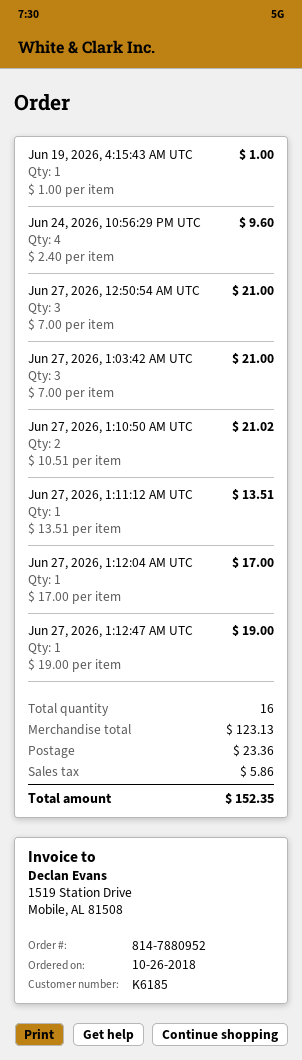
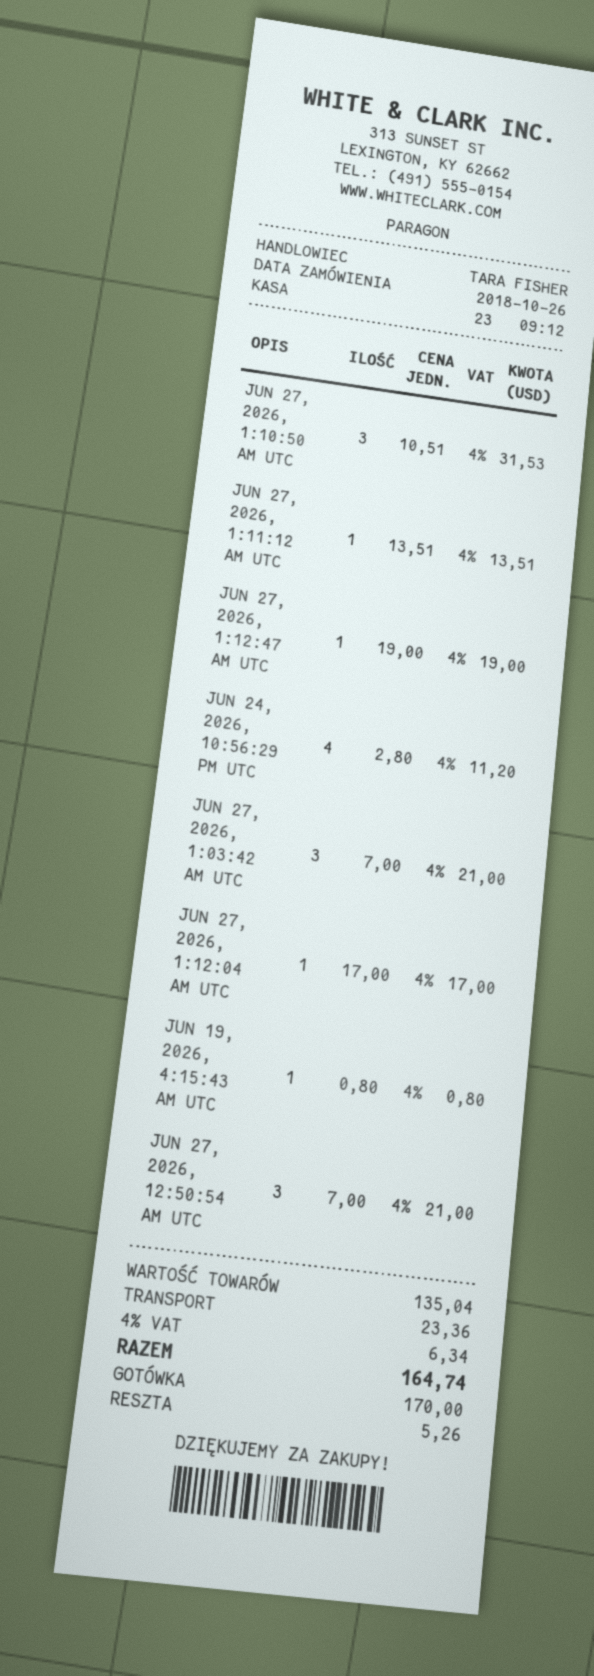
Jun 19, 2026, 4:15:43 AM UTC: 1 x 1.00 = 1.00 -> 1 x 0.80 = 0.80
Jun 24, 2026, 10:56:29 PM UTC: 4 x 2.40 = 9.60 -> 4 x 2.80 = 11.20
Jun 27, 2026, 1:10:50 AM UTC: 2 x 10.51 = 21.02 -> 3 x 10.51 = 31.53
subtotal: 123.13 -> 135.04
tax: 5.86 -> 6.34
total: 152.35 -> 164.74

